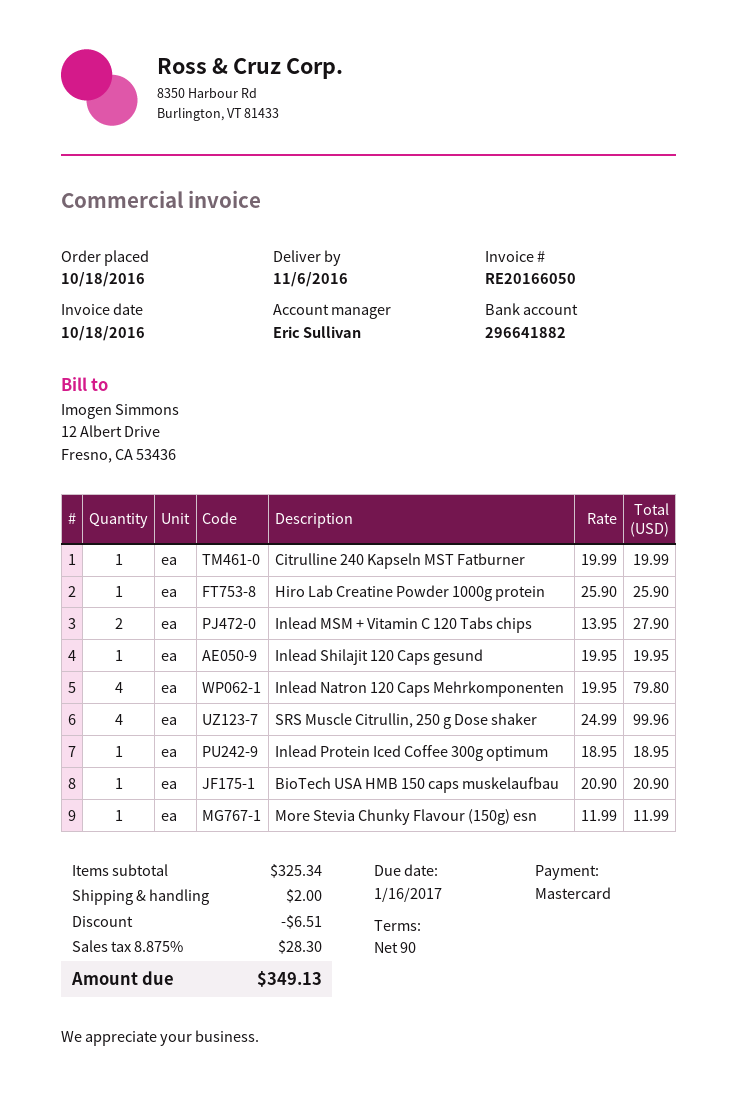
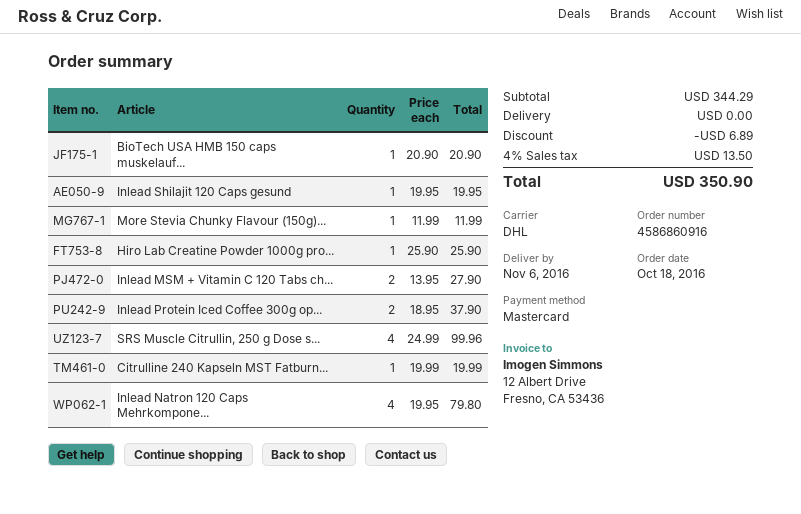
Inlead Protein Iced Coffee 300g optimum: 1 x 18.95 = 18.95 -> 2 x 18.95 = 37.90
subtotal: 325.34 -> 344.29
discount: 6.51 -> 6.89
shipping: 2.00 -> 0.00
tax: 8.875% = 28.30 -> 4% = 13.50
total: 349.13 -> 350.90

